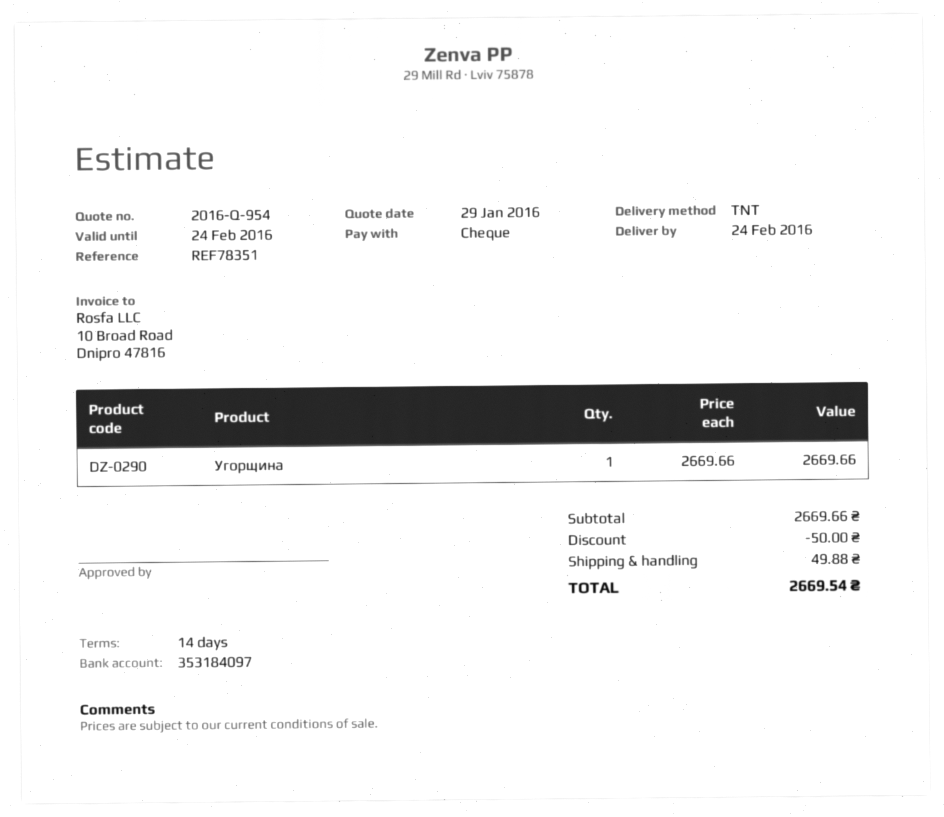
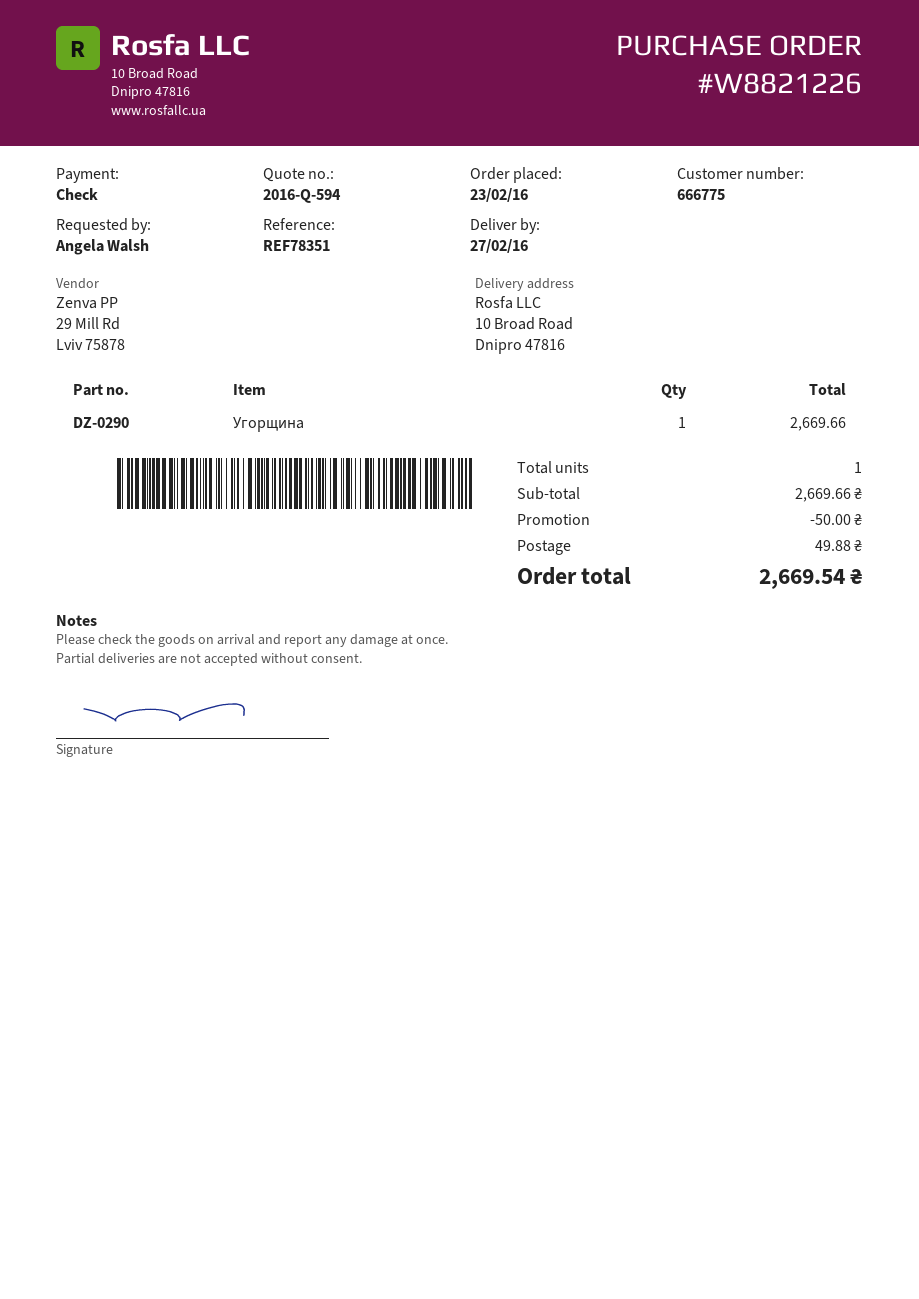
quote number: 2016-Q-954 -> 2016-Q-594
delivery date: 2016-02-24 -> 2016-02-27

